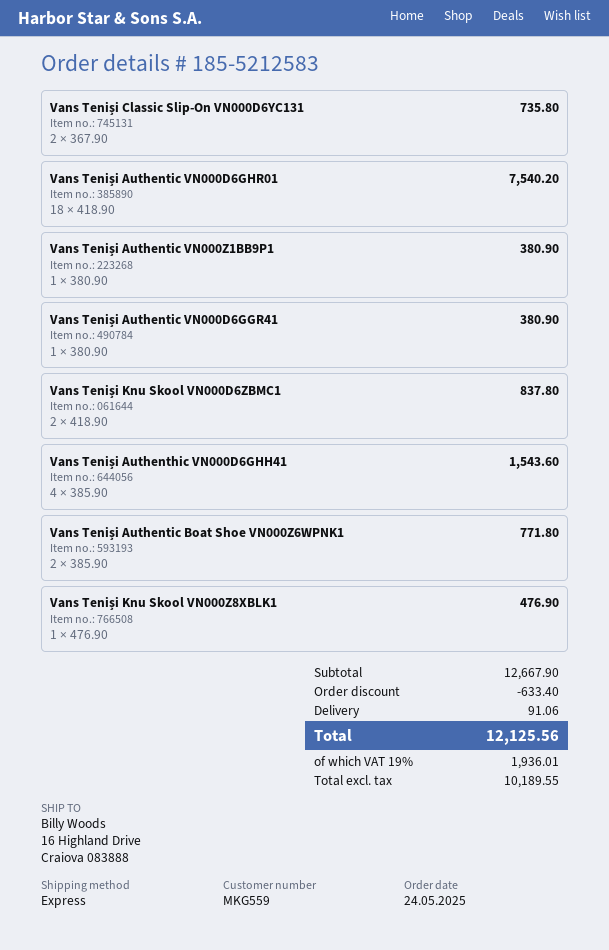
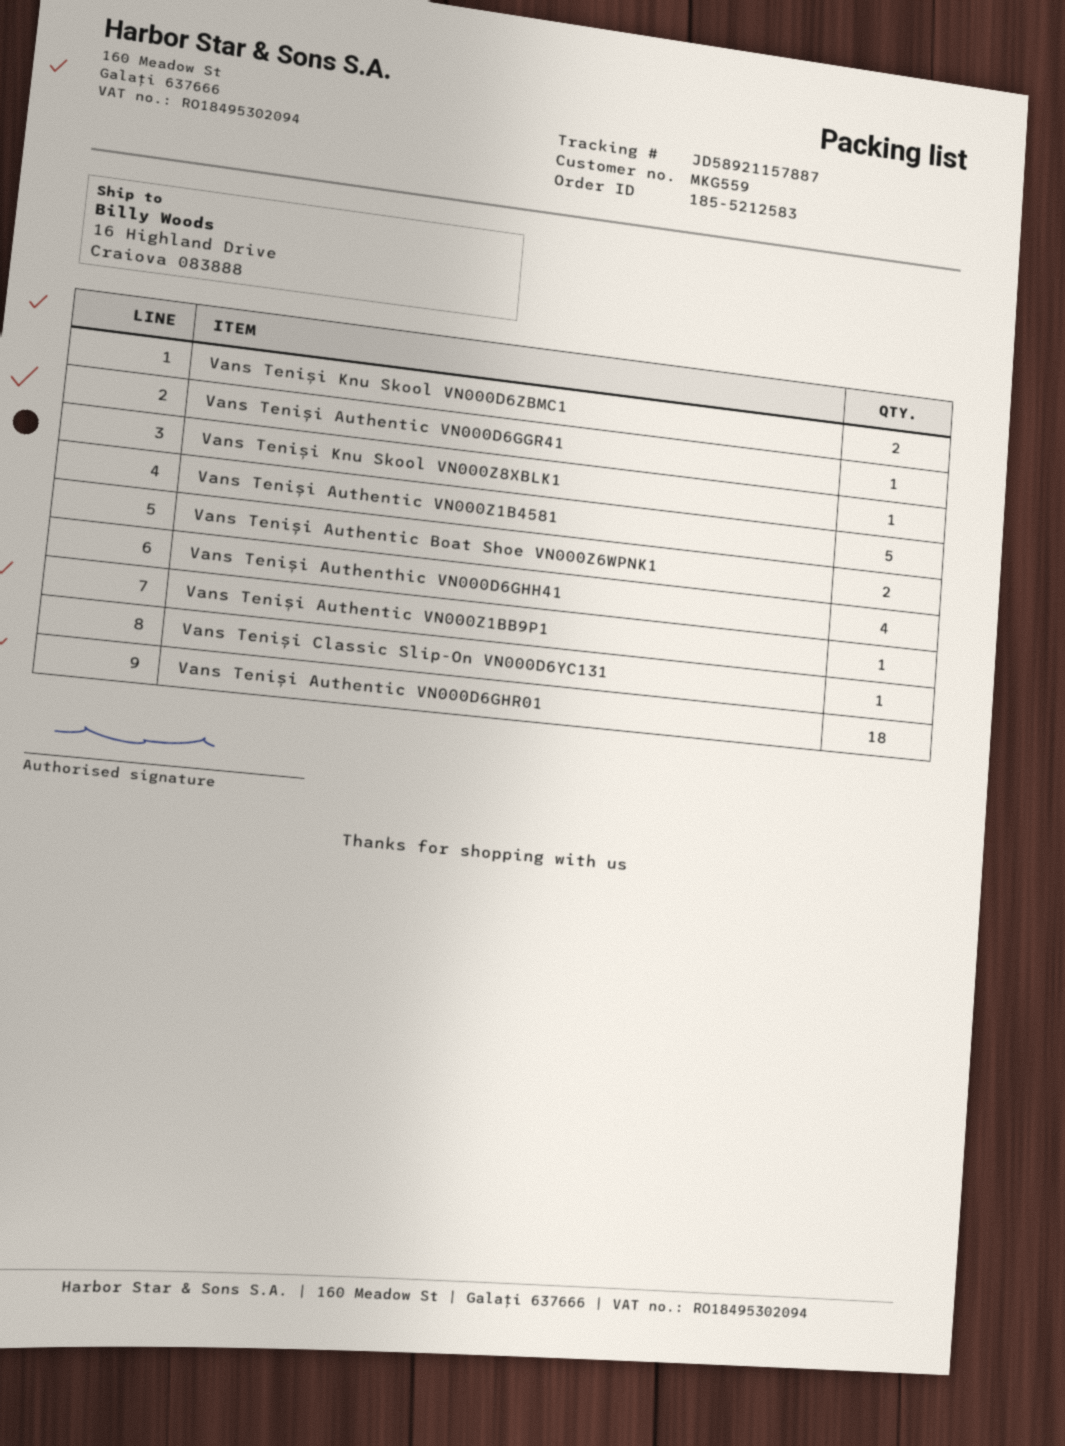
Vans Teniși Classic Slip-On VN000D6YC131: 2 -> 1
Vans Teniși Authentic VN000Z1B4581: none -> 5

